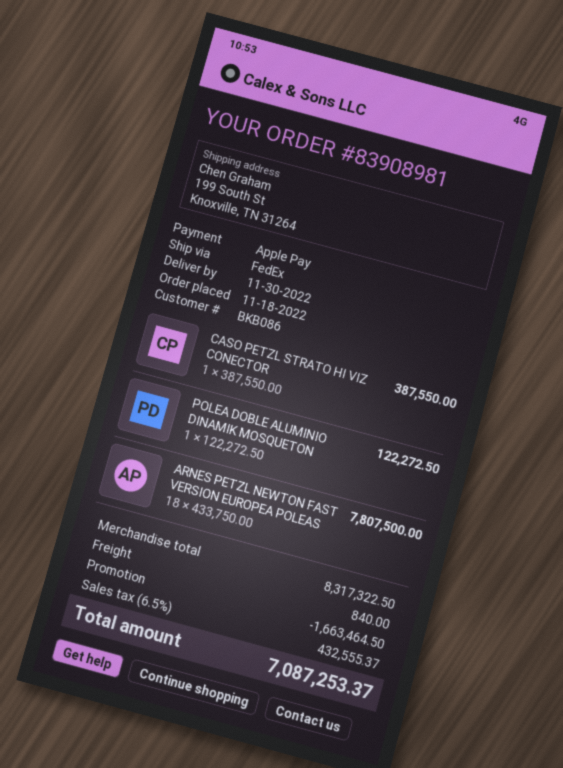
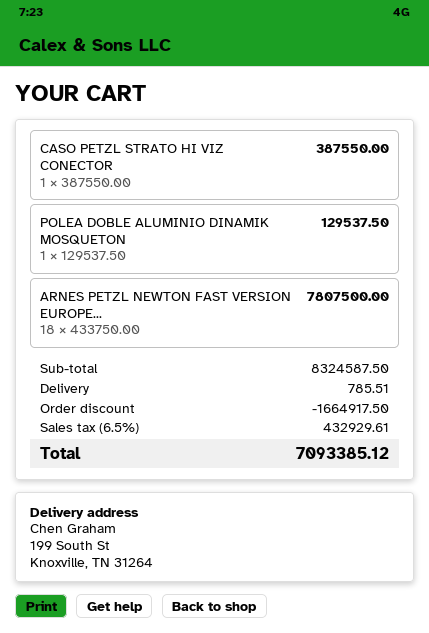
POLEA DOBLE ALUMINIO DINAMIK MOSQUETON: 1 x 122272.50 = 122272.50 -> 1 x 129537.50 = 129537.50
subtotal: 8317322.50 -> 8324587.50
discount: 1663464.50 -> 1664917.50
shipping: 840.00 -> 785.51
tax: 6.5% = 432555.37 -> 6.5% = 432929.61
total: 7087253.37 -> 7093385.12

